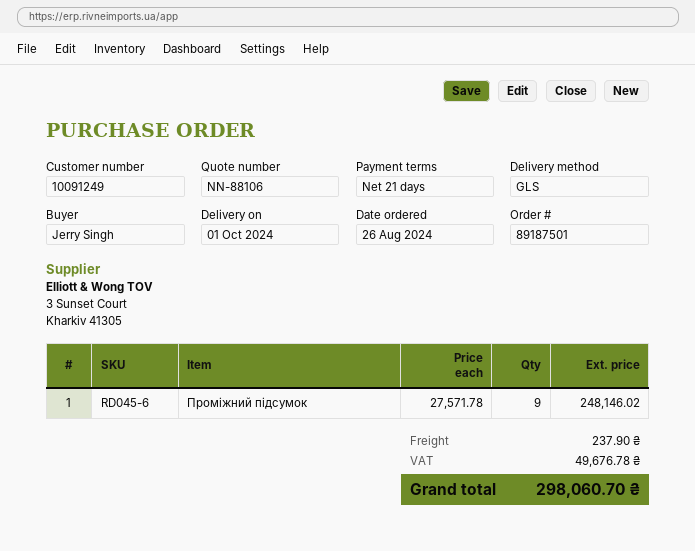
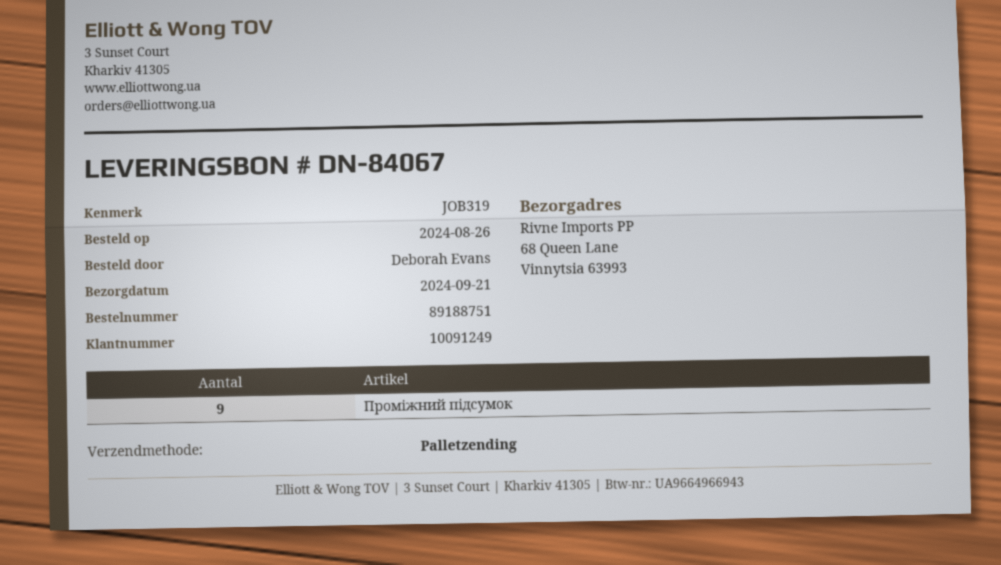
order number: 89187501 -> 89188751
delivery date: 2024-10-01 -> 2024-09-21
ordered by: Jerry Singh -> Deborah Evans
shipping method: GLS -> pallet freight

